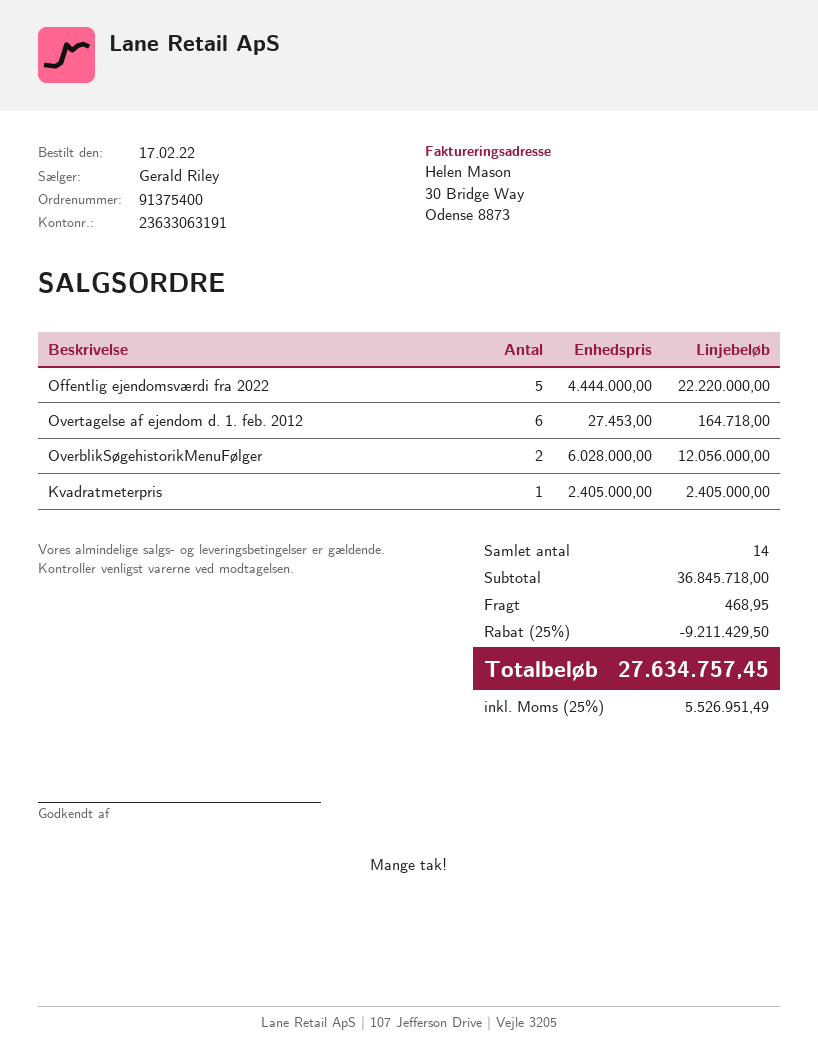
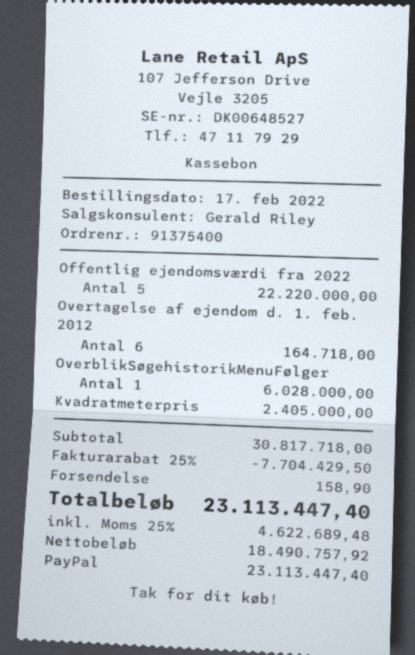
OverblikSøgehistorikMenuFølger: 2 for 12056000.00 -> 1 for 6028000.00
subtotal: 36845718.00 -> 30817718.00
discount: 25% = 9211429.50 -> 25% = 7704429.50
shipping: 468.95 -> 158.90
tax: 25% = 5526951.49 -> 25% = 4622689.48
total: 27634757.45 -> 23113447.40

